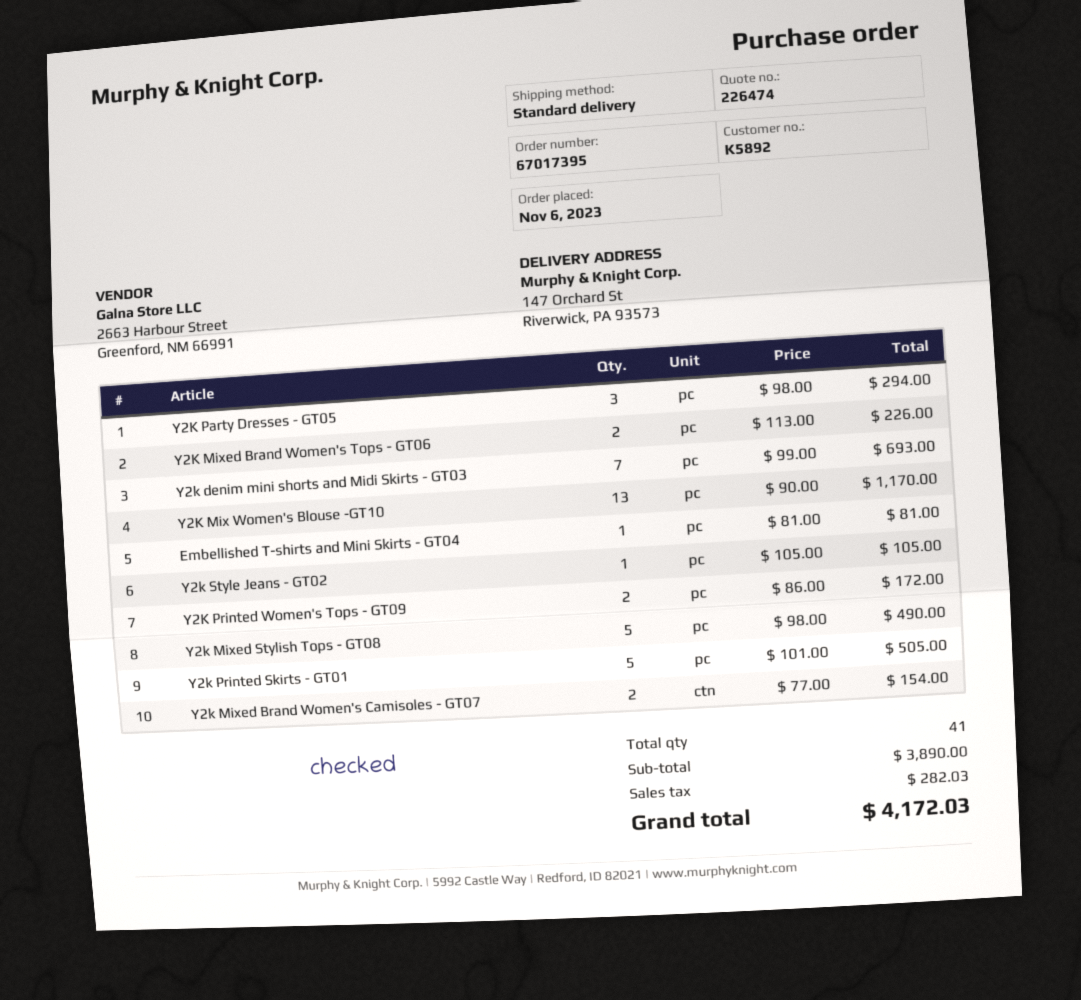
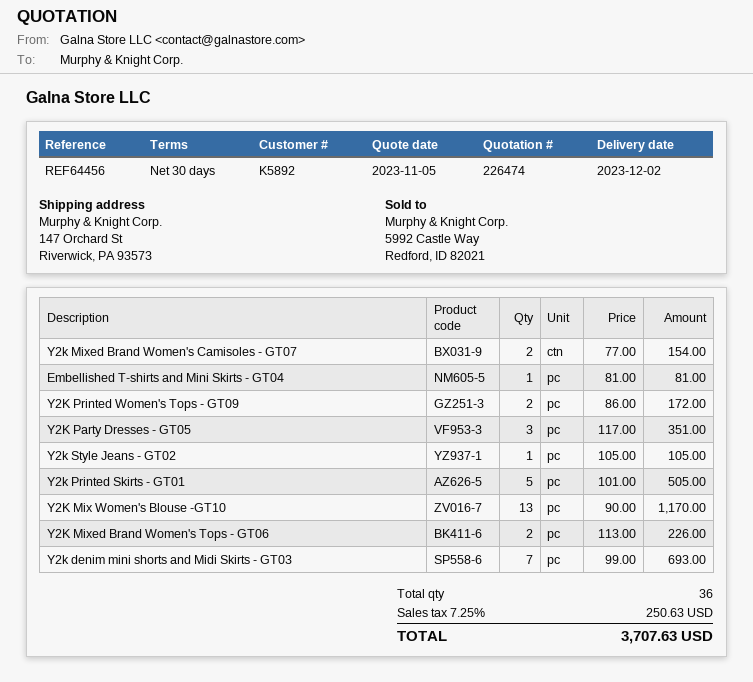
Y2K Party Dresses - GT05: 3 x 98.00 = 294.00 -> 3 x 117.00 = 351.00
Y2k Mixed Stylish Tops - GT08: 5 x 98.00 = 490.00 -> none
total quantity: 41 -> 36
tax: 282.03 -> 250.63
total: 4172.03 -> 3707.63

